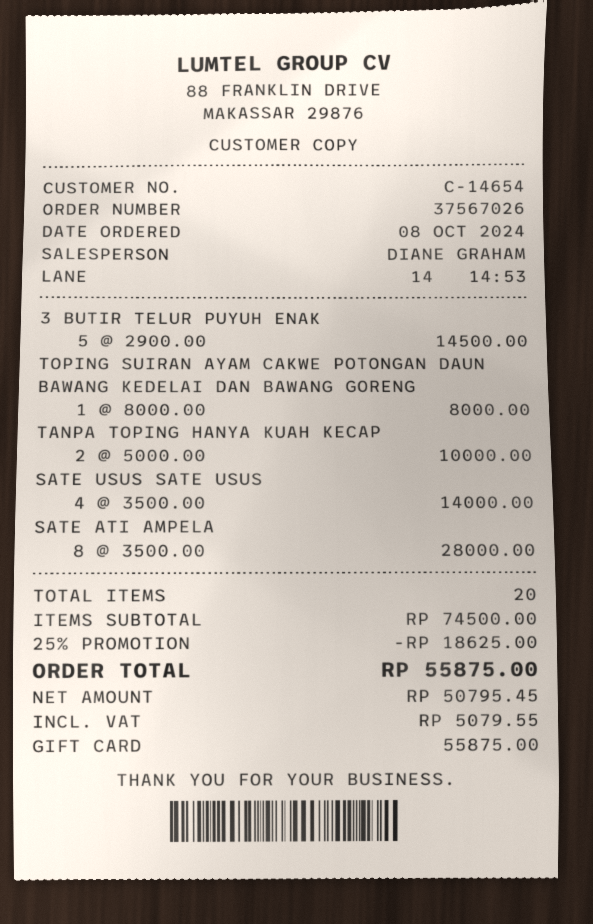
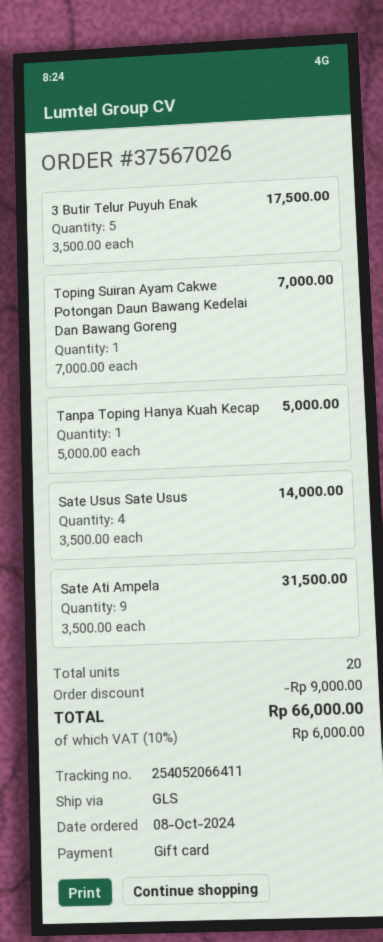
3 BUTIR TELUR PUYUH ENAK: 5 x 2900.00 = 14500.00 -> 5 x 3500.00 = 17500.00
TOPING SUIRAN AYAM CAKWE POTONGAN DAUN BAWANG KEDELAI DAN BAWANG GORENG: 1 x 8000.00 = 8000.00 -> 1 x 7000.00 = 7000.00
TANPA TOPING HANYA KUAH KECAP: 2 x 5000.00 = 10000.00 -> 1 x 5000.00 = 5000.00
SATE ATI AMPELA: 8 x 3500.00 = 28000.00 -> 9 x 3500.00 = 31500.00
discount: 18625.00 -> 9000.00
tax: 5079.55 -> 6000.00
total: 55875.00 -> 66000.00

